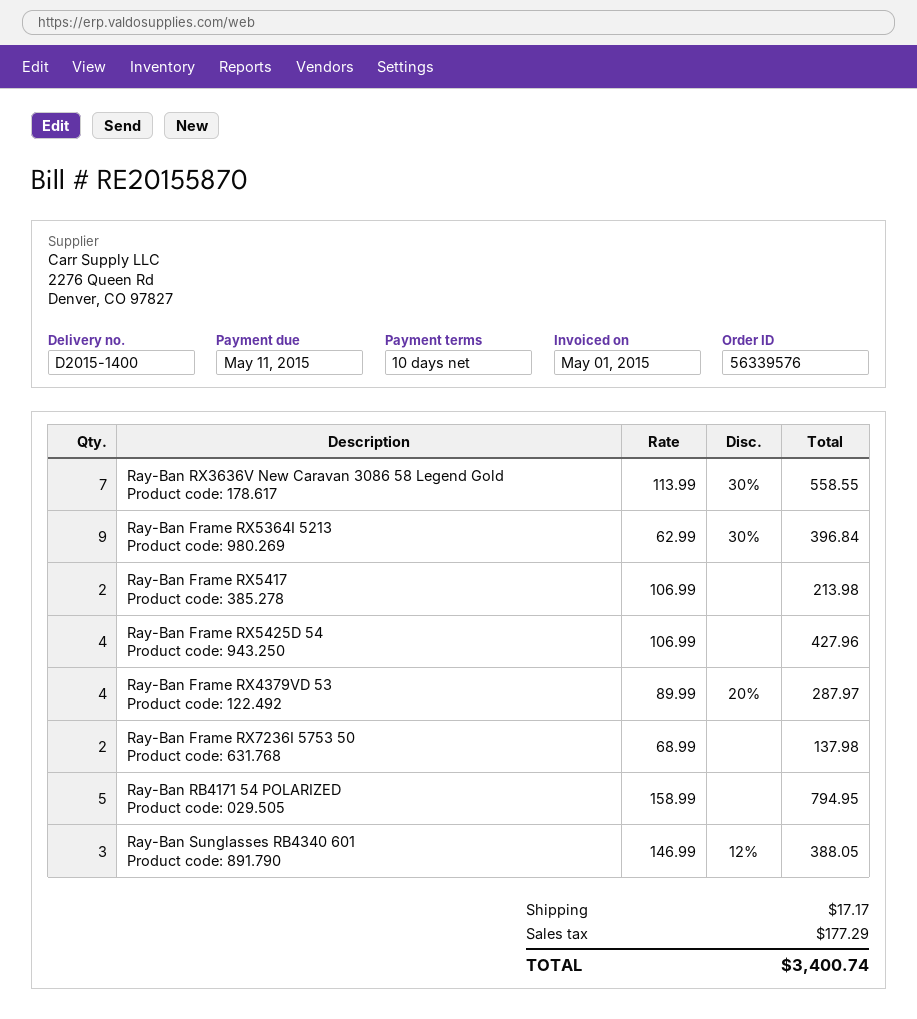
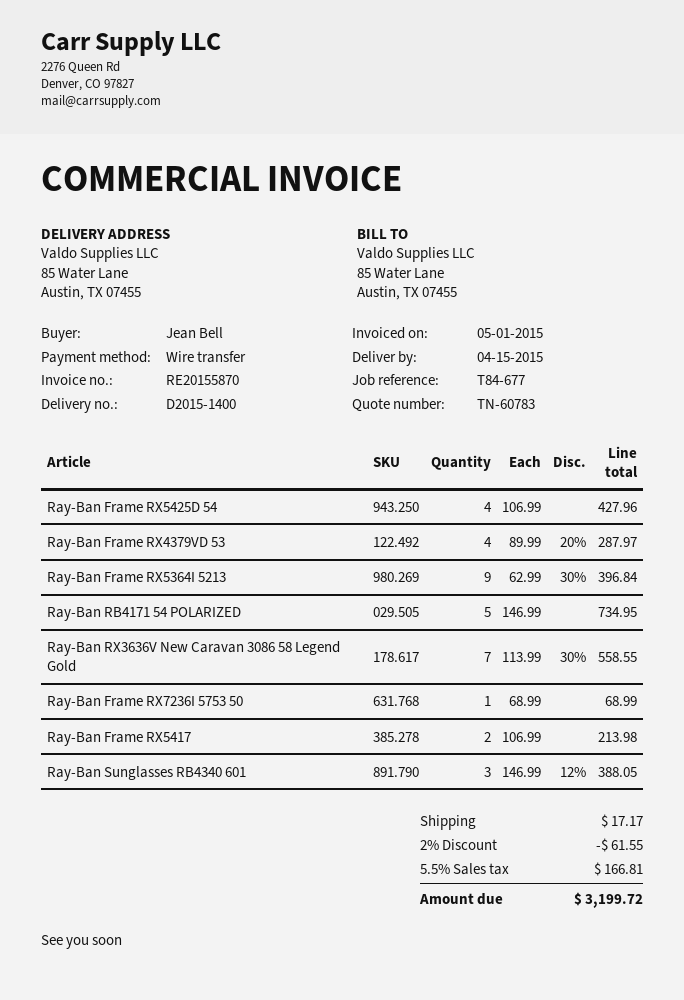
Ray-Ban Frame RX7236I 5753 50: 2 x 68.99 = 137.98 -> 1 x 68.99 = 68.99
Ray-Ban RB4171 54 POLARIZED: 5 x 158.99 = 794.95 -> 5 x 146.99 = 734.95
discount: none -> 2% = 61.55
tax: 177.29 -> 166.81
total: 3400.74 -> 3199.72

